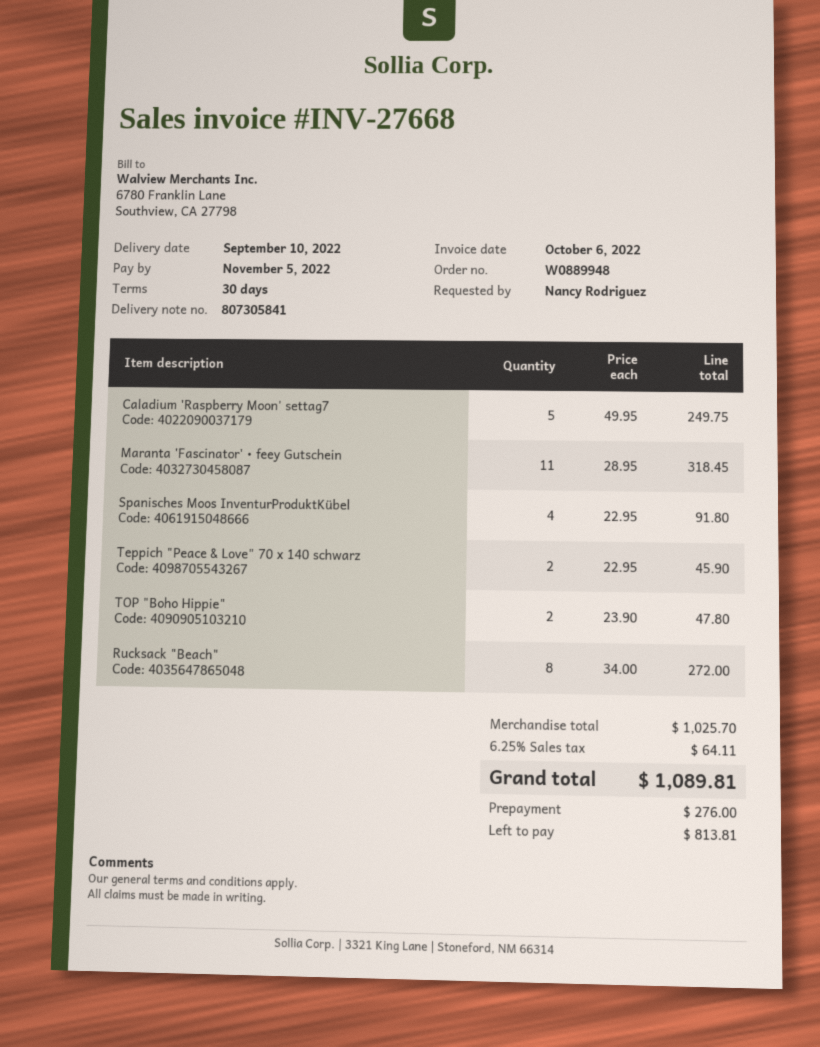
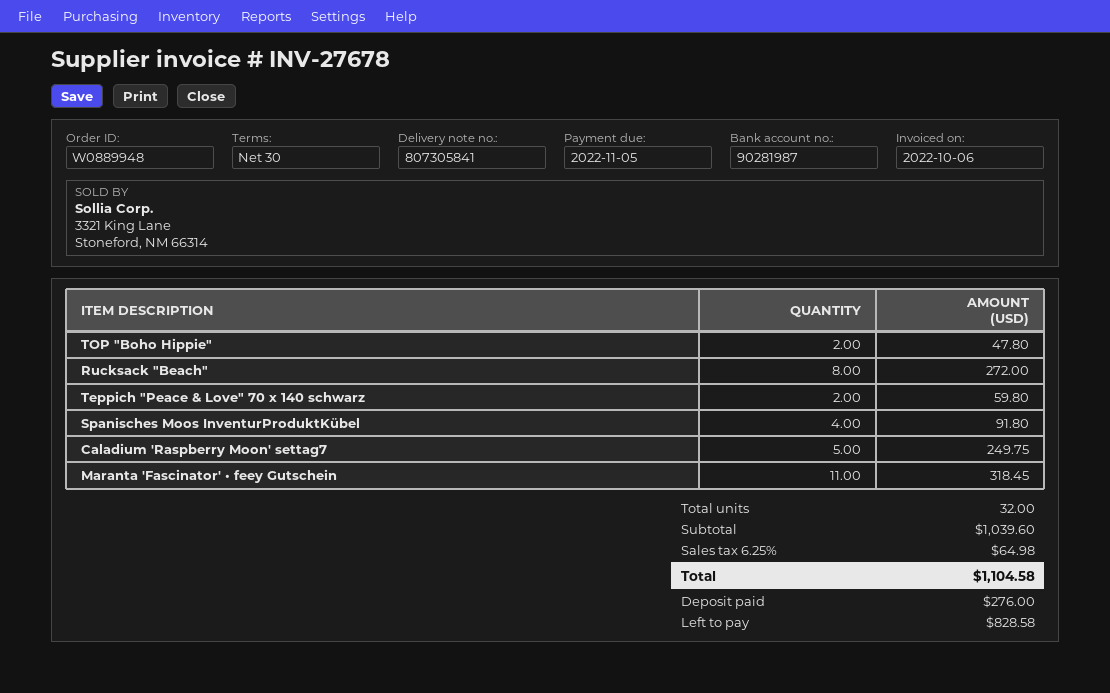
invoice number: INV-27668 -> INV-27678
Teppich "Peace & Love" 70 x 140 schwarz: 2 for 45.90 -> 2 for 59.80
subtotal: 1025.70 -> 1039.60
tax: 6.25% = 64.11 -> 6.25% = 64.98
total: 1089.81 -> 1104.58
balance: 813.81 -> 828.58

